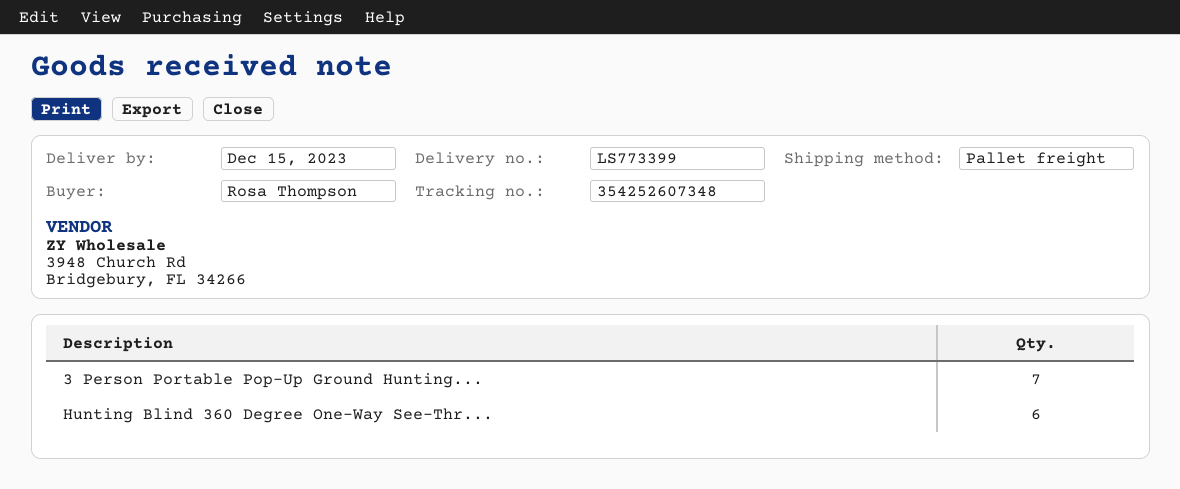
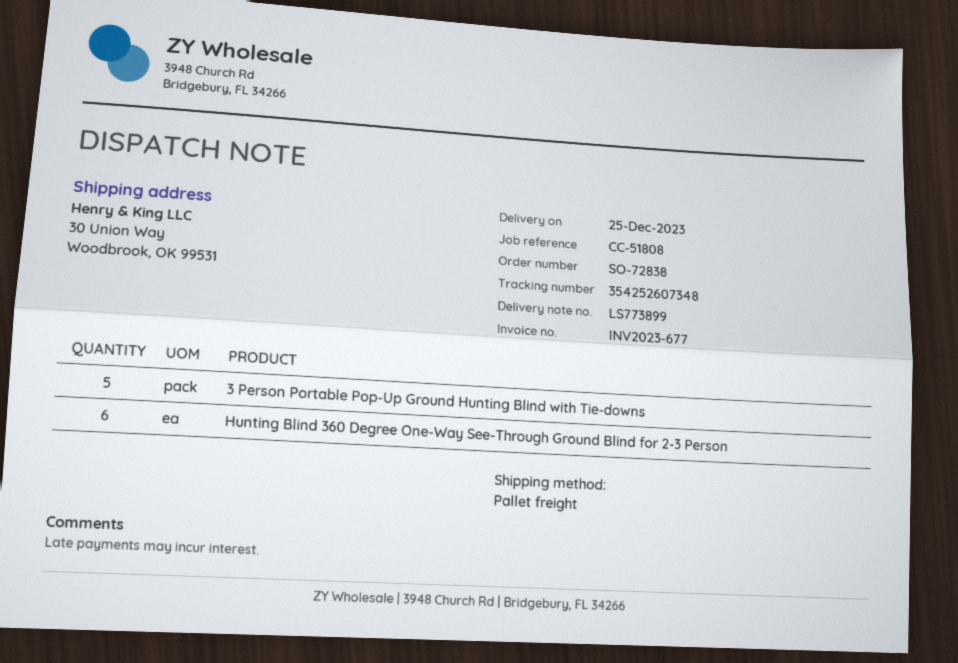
delivery note number: LS773399 -> LS773899
delivery date: 2023-12-15 -> 2023-12-25
3 Person Portable Pop-Up Ground Hunting...: 7 -> 5

